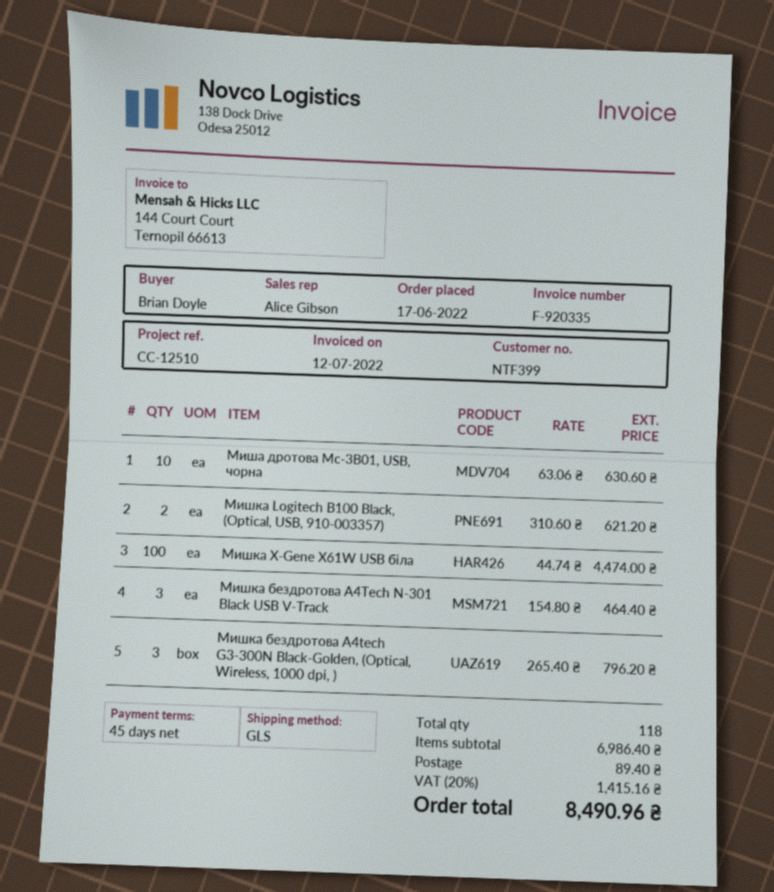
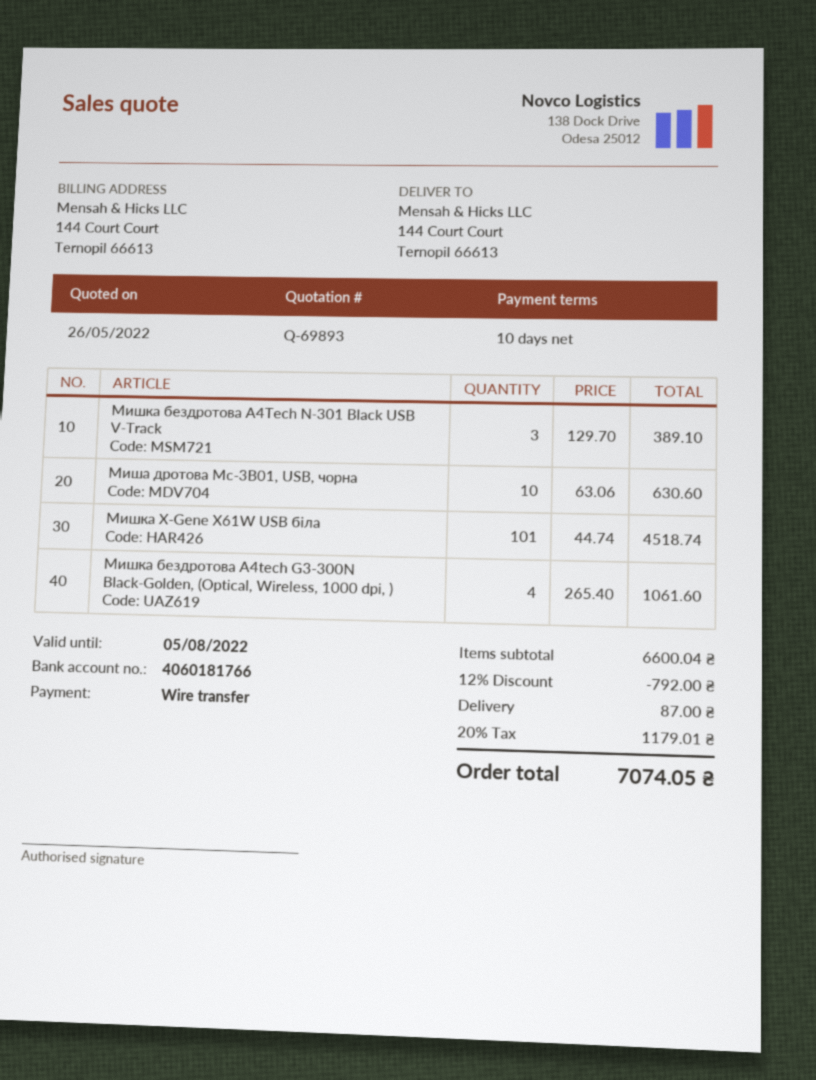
payment terms: 45 days -> 10 days
Мишка Logitech B100 Black, (Optical, USB, 910-003357): 2 x 310.60 = 621.20 -> none
Мишка X-Gene X61W USB біла: 100 x 44.74 = 4474.00 -> 101 x 44.74 = 4518.74
Мишка бездротова A4Tech N-301 Black USB V-Track: 3 x 154.80 = 464.40 -> 3 x 129.70 = 389.10
Мишка бездротова A4tech G3-300N Black-Golden, (Optical, Wireless, 1000 dpi, ): 3 x 265.40 = 796.20 -> 4 x 265.40 = 1061.60
subtotal: 6986.40 -> 6600.04
discount: none -> 12% = 792.00
shipping: 89.40 -> 87.00
tax: 20% = 1415.16 -> 20% = 1179.01
total: 8490.96 -> 7074.05

